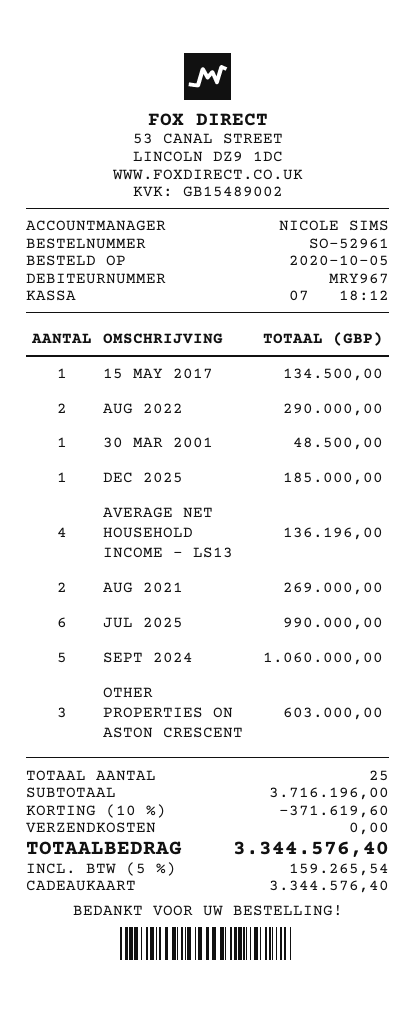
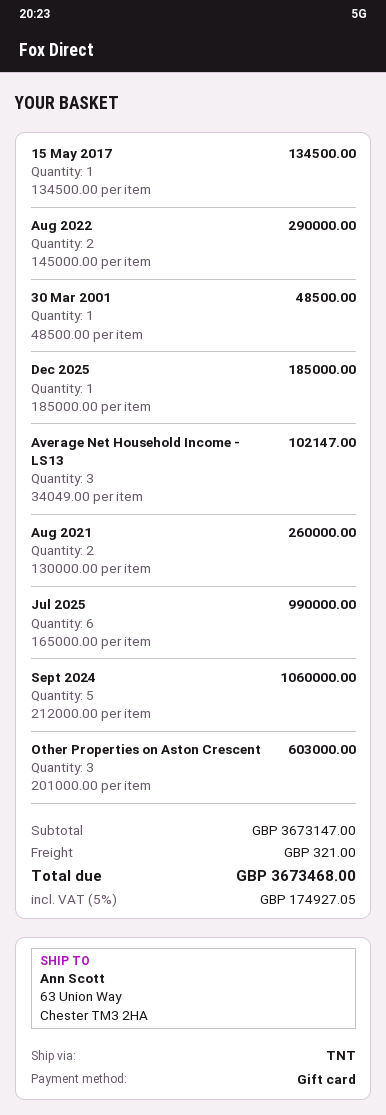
AVERAGE NET HOUSEHOLD INCOME - LS13: 4 for 136196.00 -> 3 for 102147.00
AUG 2021: 2 for 269000.00 -> 2 for 260000.00
subtotal: 3716196.00 -> 3673147.00
discount: 10% = 371619.60 -> none
shipping: 0.00 -> 321.00
tax: 5% = 159265.54 -> 5% = 174927.05
total: 3344576.40 -> 3673468.00

